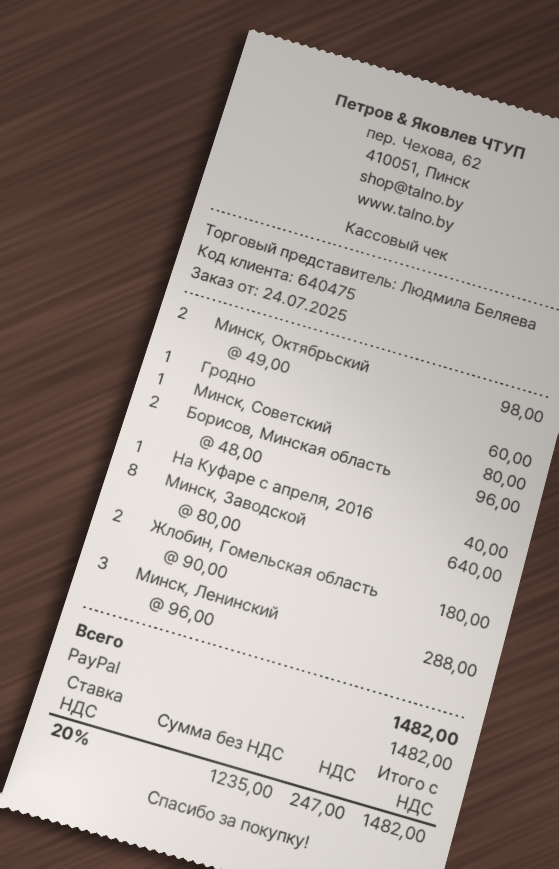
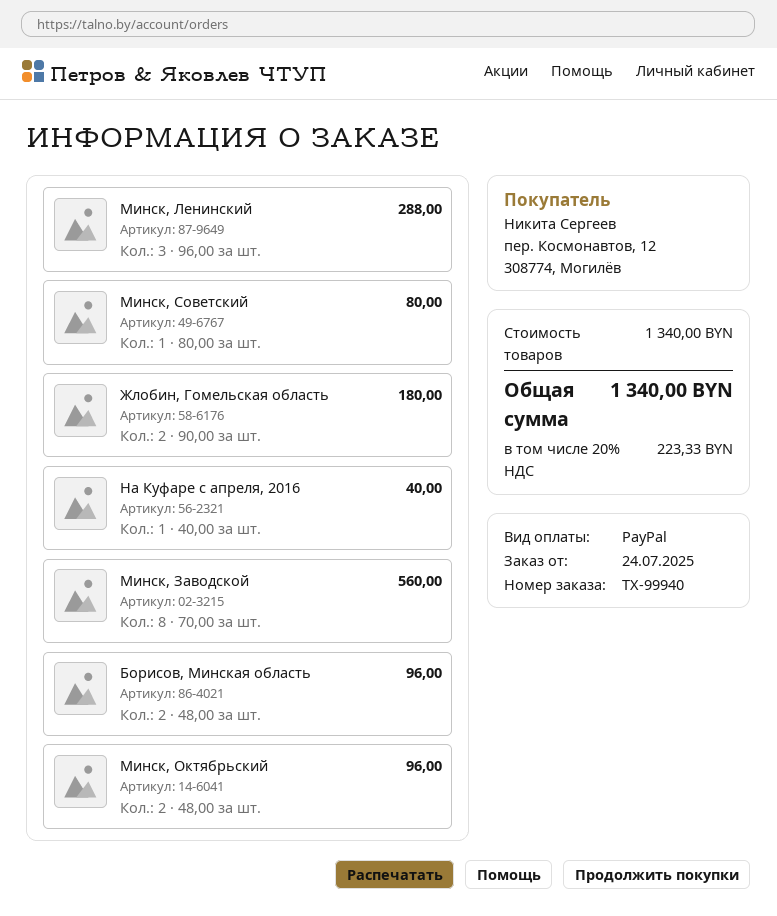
Минск, Октябрьский: 2 x 49.00 = 98.00 -> 2 x 48.00 = 96.00
Гродно: 1 x 60.00 = 60.00 -> none
Минск, Заводской: 8 x 80.00 = 640.00 -> 8 x 70.00 = 560.00
tax: 20% = 247.00 -> 20% = 223.33
total: 1482.00 -> 1340.00

